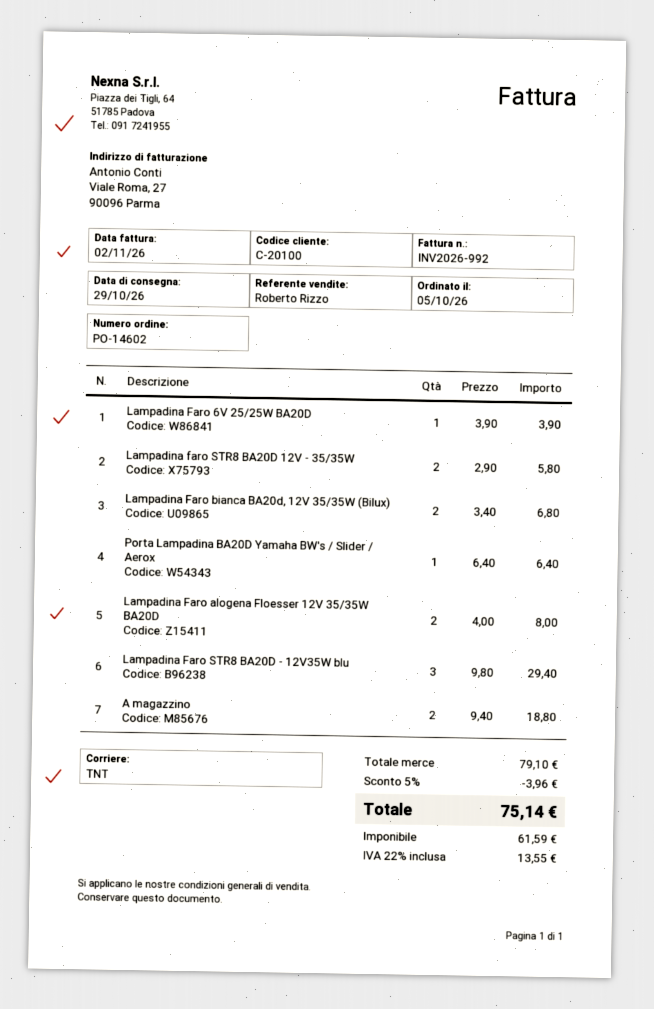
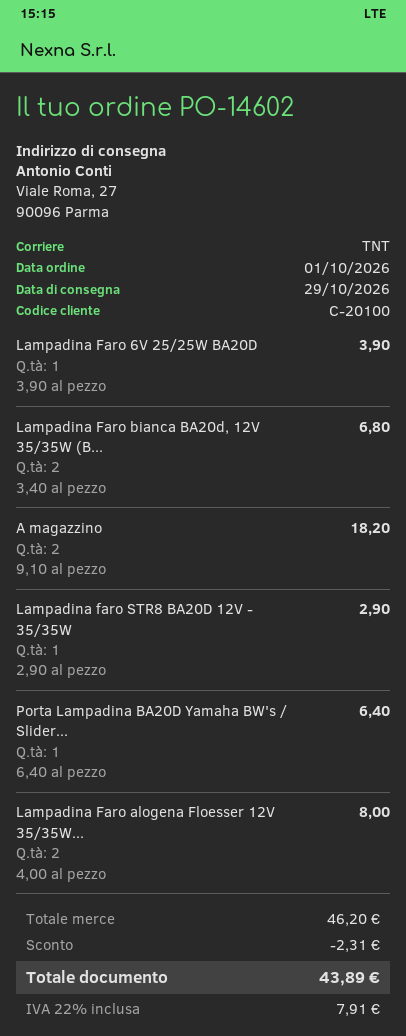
order date: 2026-10-05 -> 2026-10-01
Lampadina faro STR8 BA20D 12V - 35/35W: 2 x 2.90 = 5.80 -> 1 x 2.90 = 2.90
Lampadina Faro STR8 BA20D - 12V35W blu: 3 x 9.80 = 29.40 -> none
A magazzino: 2 x 9.40 = 18.80 -> 2 x 9.10 = 18.20
subtotal: 79.10 -> 46.20
discount: 3.96 -> 2.31
tax: 22% = 13.55 -> 22% = 7.91
total: 75.14 -> 43.89

